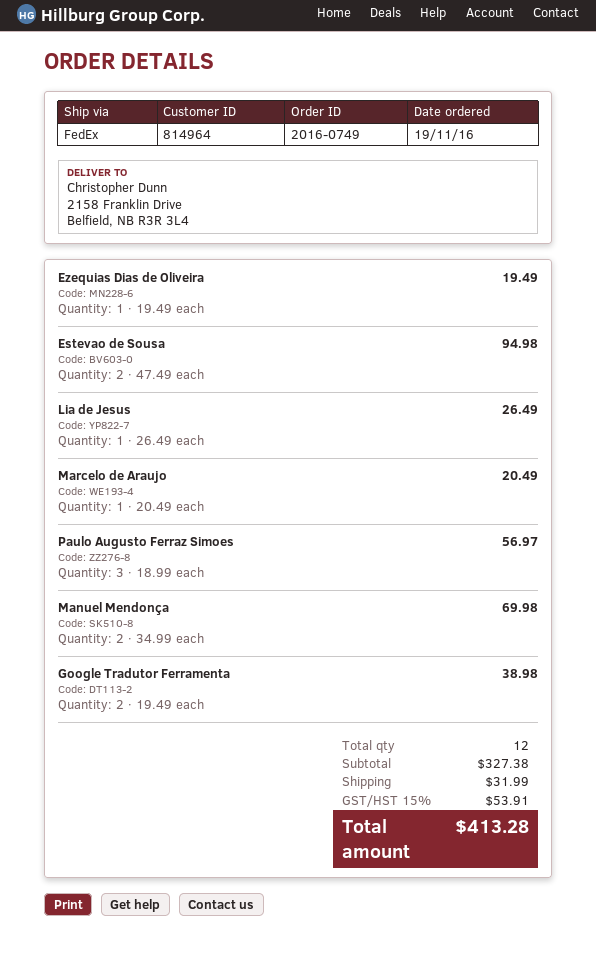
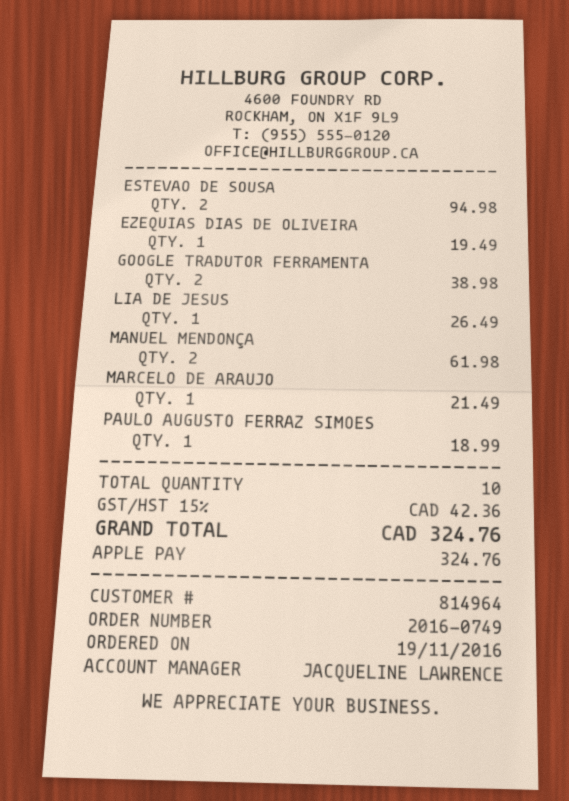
Marcelo de Araujo: 1 for 20.49 -> 1 for 21.49
Paulo Augusto Ferraz Simoes: 3 for 56.97 -> 1 for 18.99
Manuel Mendonça: 2 for 69.98 -> 2 for 61.98
total quantity: 12 -> 10
shipping: 31.99 -> none
tax: 15% = 53.91 -> 15% = 42.36
total: 413.28 -> 324.76

